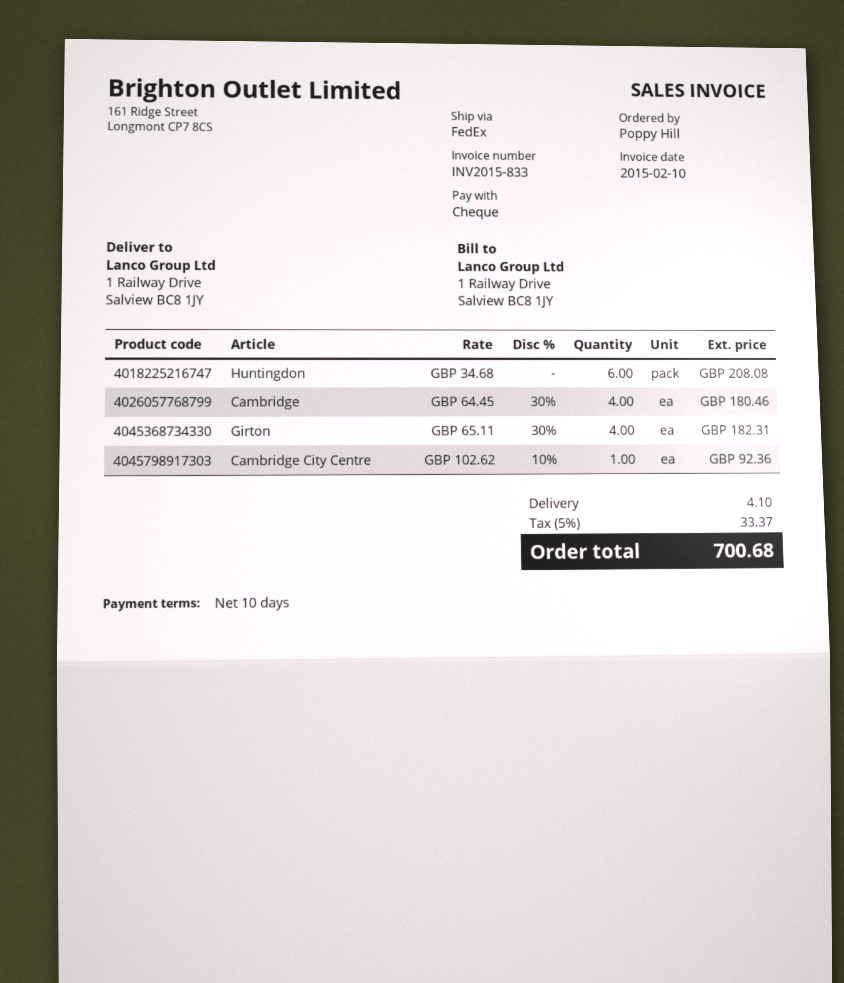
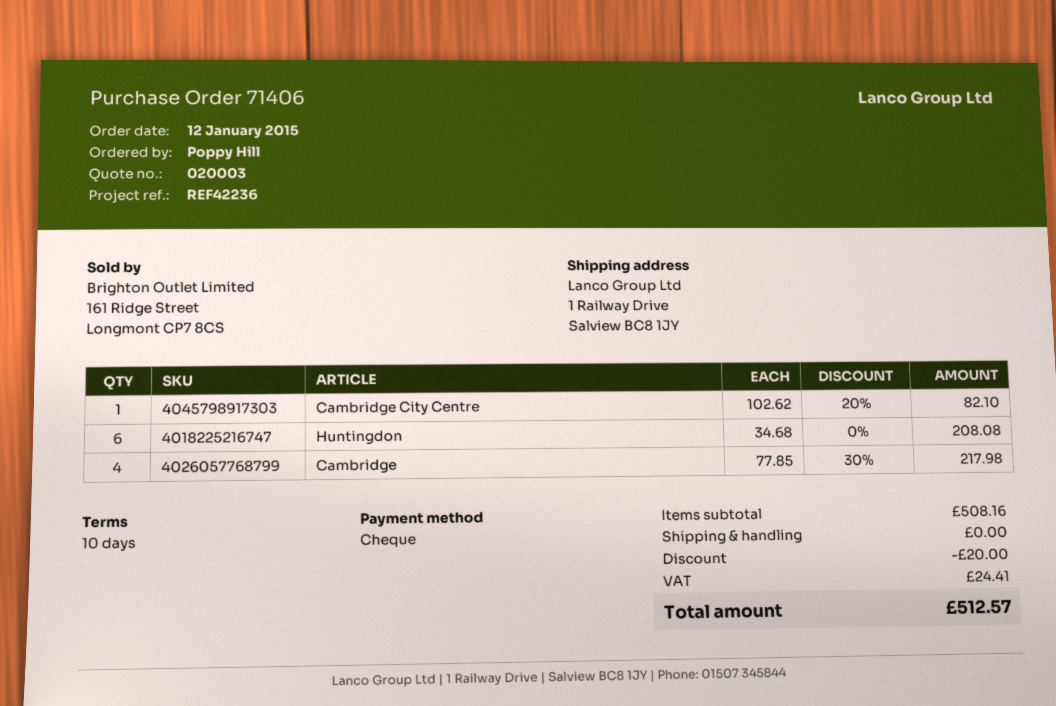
Cambridge: 4 x 64.45 - 30% = 180.46 -> 4 x 77.85 - 30% = 217.98
Girton: 4 x 65.11 - 30% = 182.31 -> none
Cambridge City Centre: 1 x 102.62 - 10% = 92.36 -> 1 x 102.62 - 20% = 82.10
discount: none -> 20.00
shipping: 4.10 -> 0.00
tax: 33.37 -> 24.41
total: 700.68 -> 512.57

